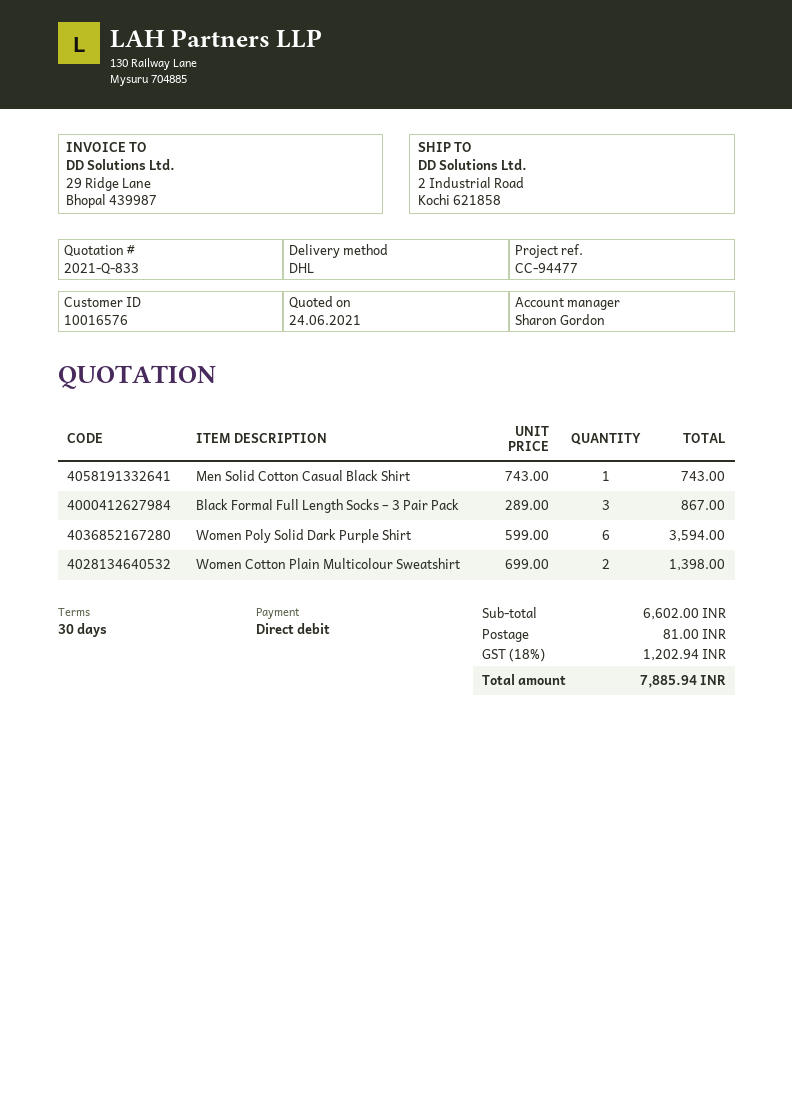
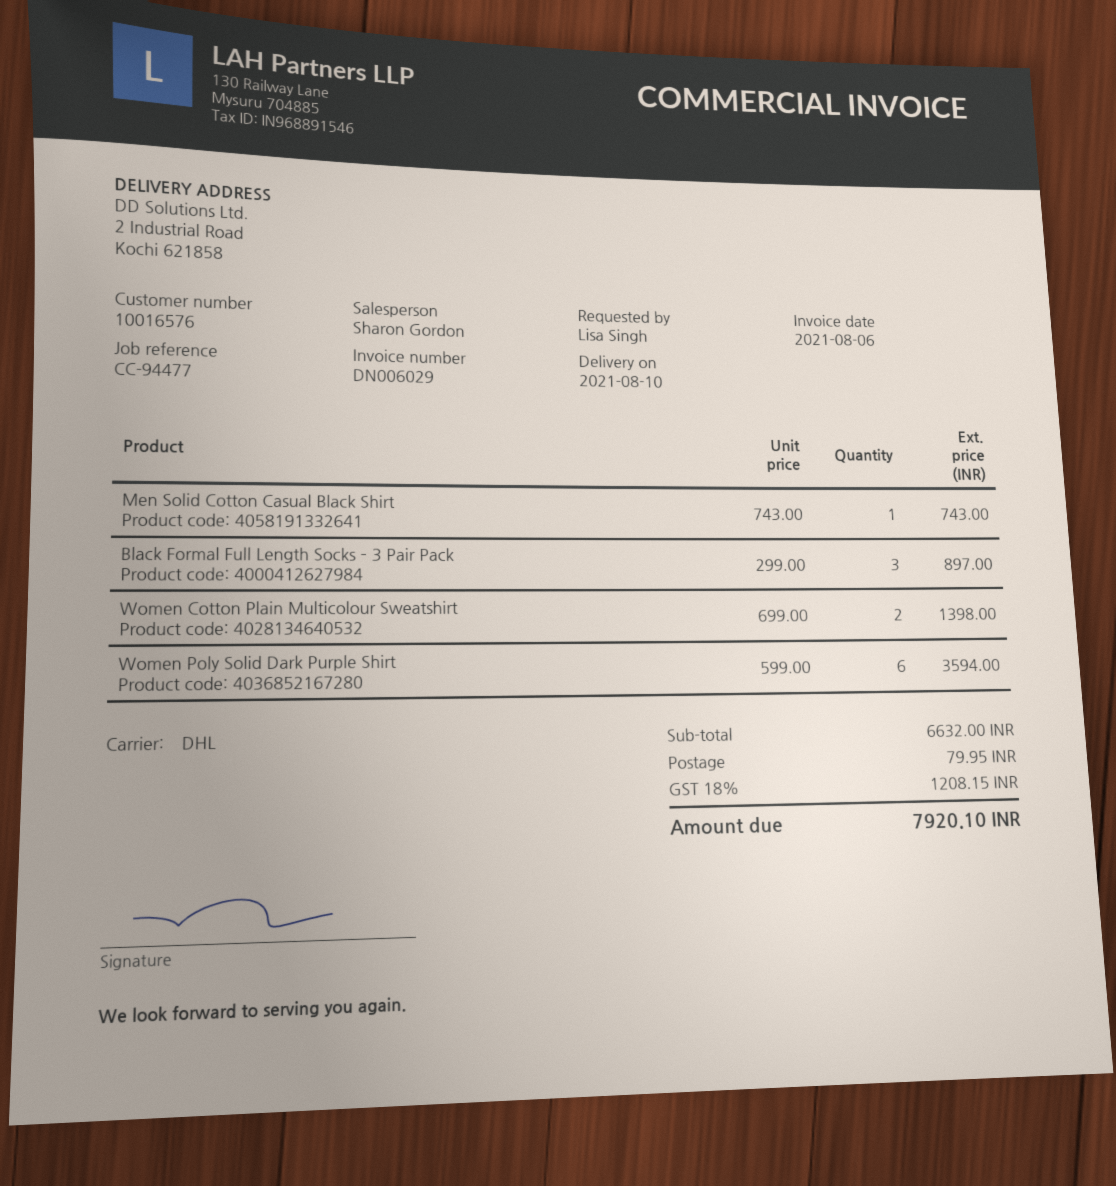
Black Formal Full Length Socks – 3 Pair Pack: 3 x 289.00 = 867.00 -> 3 x 299.00 = 897.00
subtotal: 6602.00 -> 6632.00
shipping: 81.00 -> 79.95
tax: 18% = 1202.94 -> 18% = 1208.15
total: 7885.94 -> 7920.10

